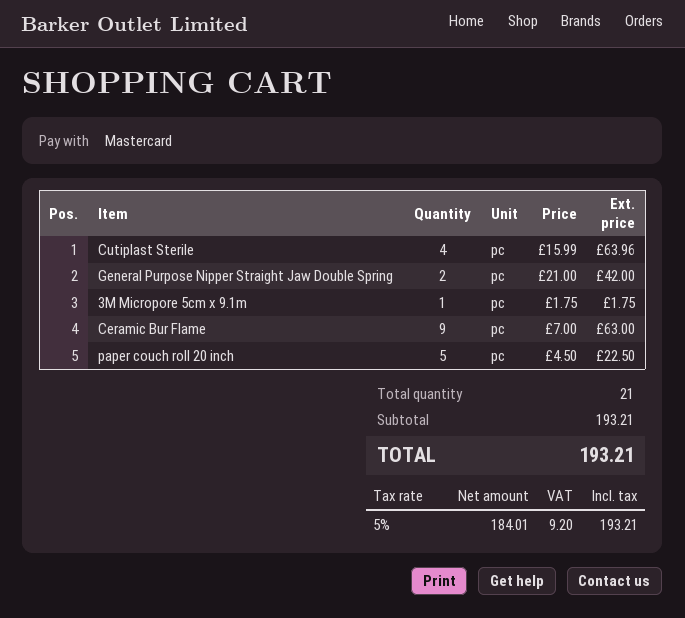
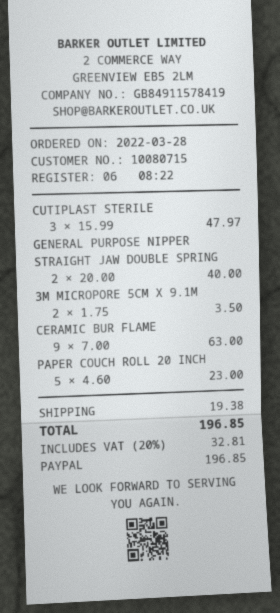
payment method: Mastercard -> PayPal
Cutiplast Sterile: 4 x 15.99 = 63.96 -> 3 x 15.99 = 47.97
General Purpose Nipper Straight Jaw Double Spring: 2 x 21.00 = 42.00 -> 2 x 20.00 = 40.00
3M Micropore 5cm x 9.1m: 1 x 1.75 = 1.75 -> 2 x 1.75 = 3.50
paper couch roll 20 inch: 5 x 4.50 = 22.50 -> 5 x 4.60 = 23.00
shipping: none -> 19.38
tax: 5% = 9.20 -> 20% = 32.81
total: 193.21 -> 196.85

